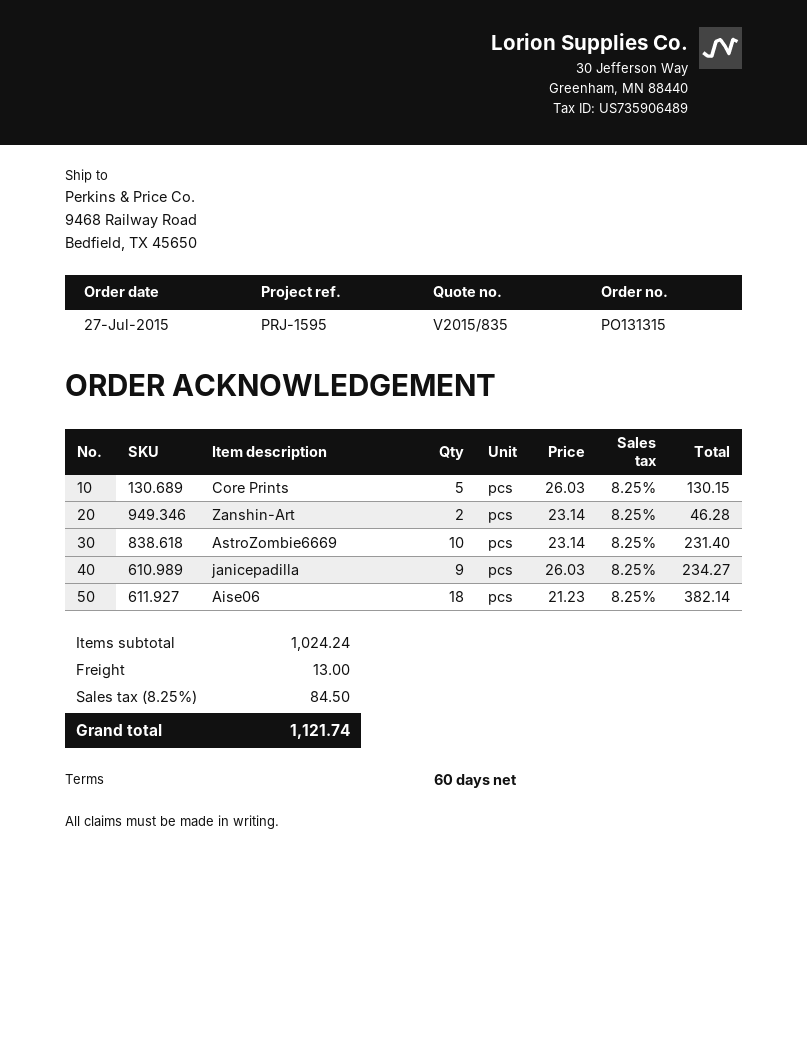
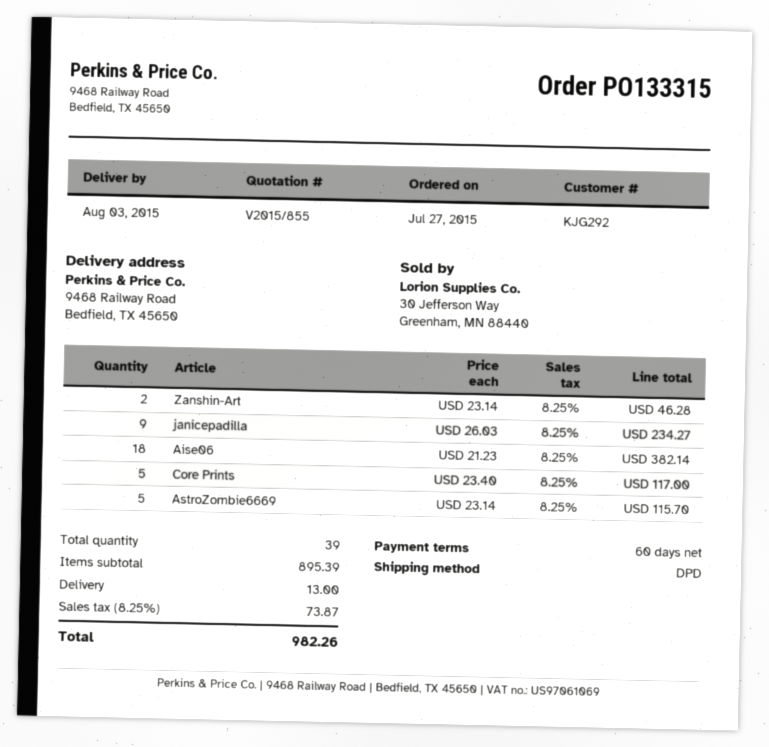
quote number: V2015/835 -> V2015/855
order number: PO131315 -> PO133315
Core Prints: 5 x 26.03 = 130.15 -> 5 x 23.40 = 117.00
AstroZombie6669: 10 x 23.14 = 231.40 -> 5 x 23.14 = 115.70
subtotal: 1024.24 -> 895.39
tax: 8.25% = 84.50 -> 8.25% = 73.87
total: 1121.74 -> 982.26

